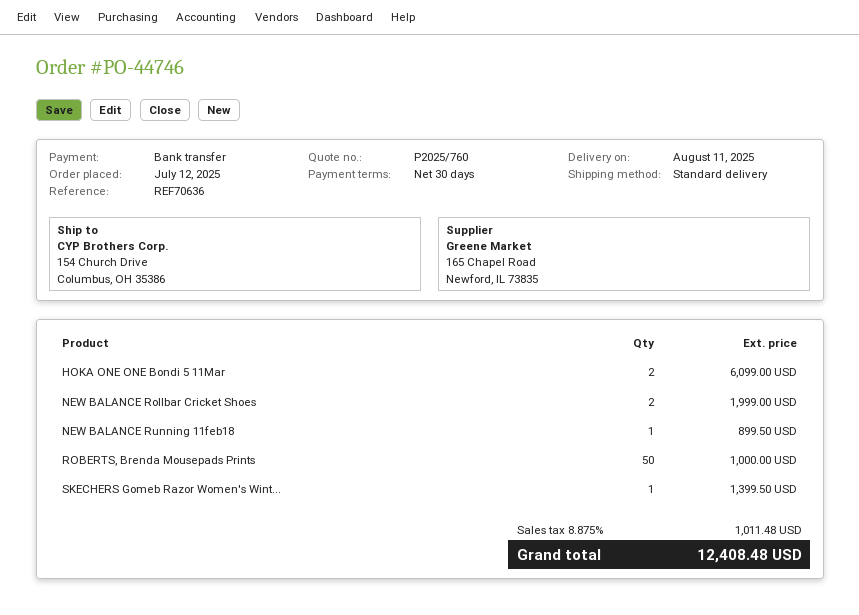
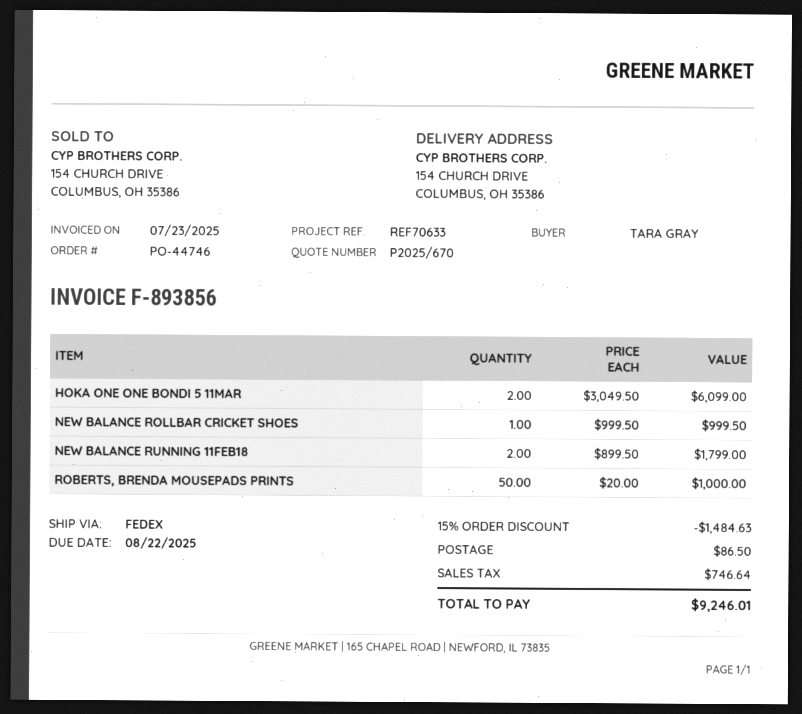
quote number: P2025/760 -> P2025/670
reference: REF70636 -> REF70633
shipping method: standard -> FedEx
NEW BALANCE Rollbar Cricket Shoes: 2 for 1999.00 -> 1 for 999.50
NEW BALANCE Running 11feb18: 1 for 899.50 -> 2 for 1799.00
SKECHERS Gomeb Razor Women's Wint...: 1 for 1399.50 -> none
discount: none -> 15% = 1484.63
shipping: none -> 86.50
tax: 1011.48 -> 746.64
total: 12408.48 -> 9246.01

